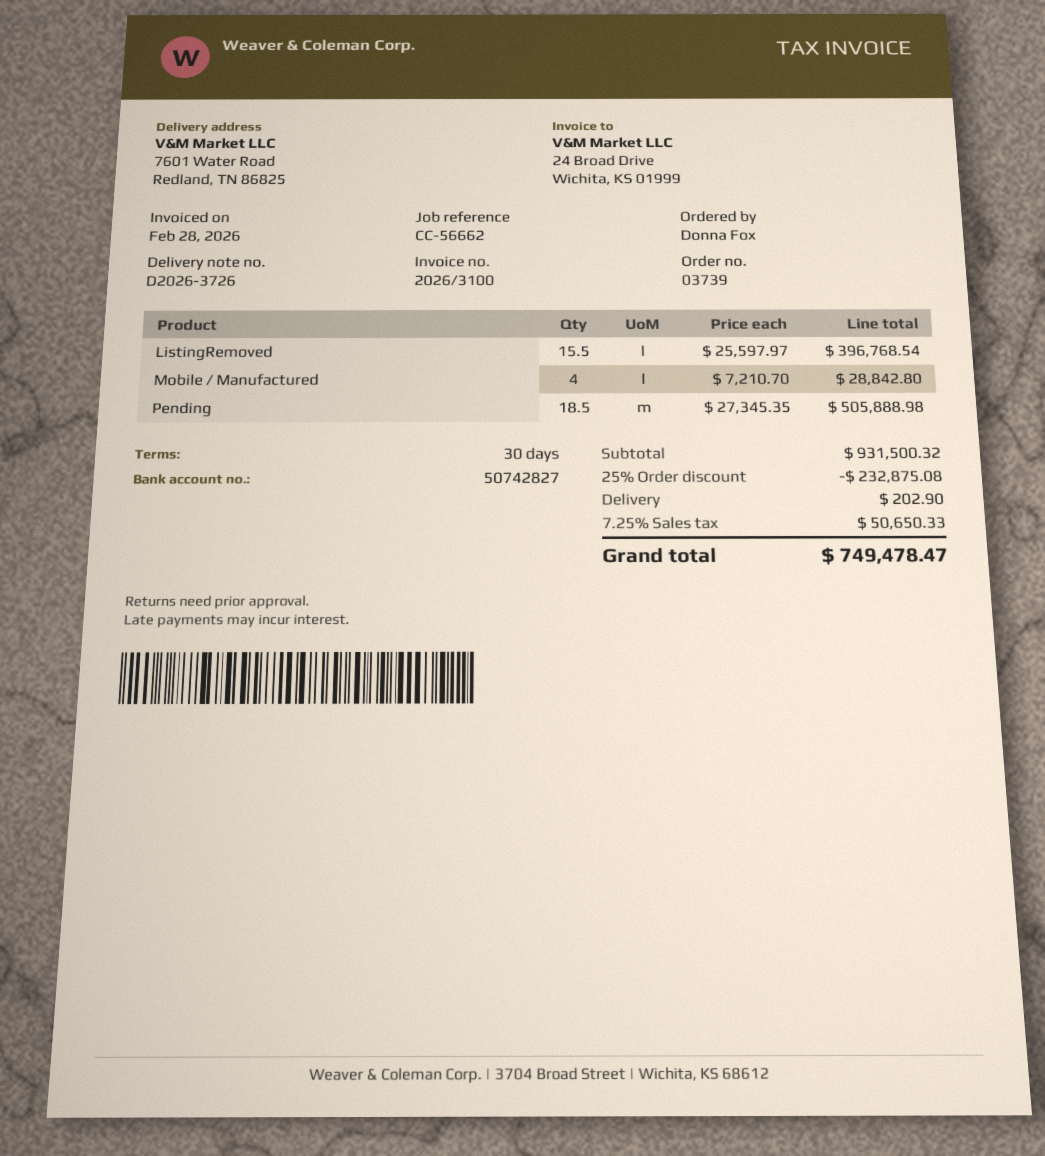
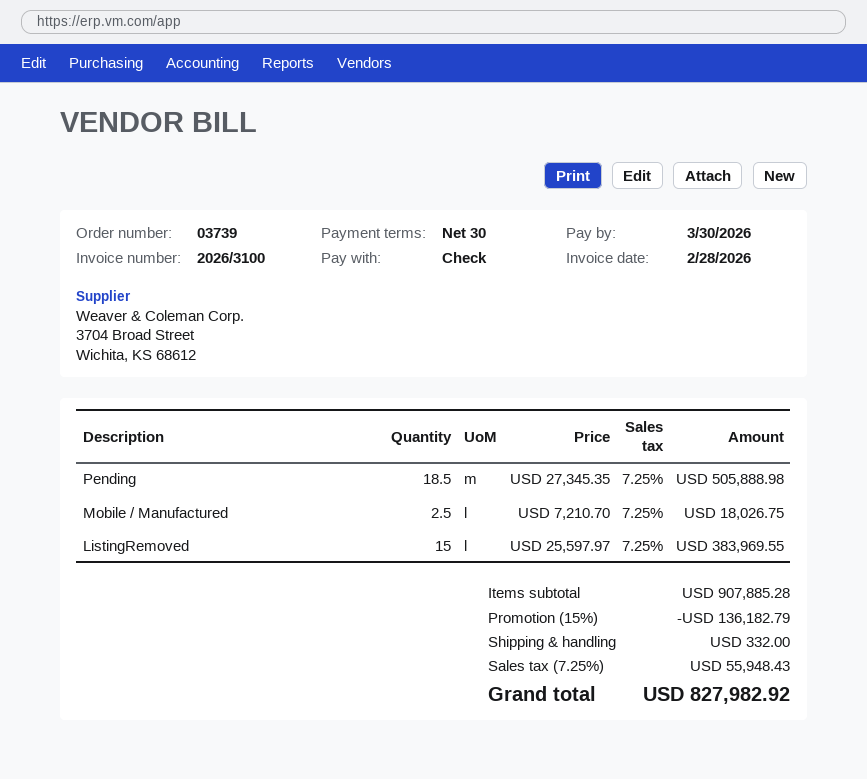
ListingRemoved: 15.5 x 25597.97 = 396768.54 -> 15 x 25597.97 = 383969.55
Mobile / Manufactured: 4 x 7210.70 = 28842.80 -> 2.5 x 7210.70 = 18026.75
subtotal: 931500.32 -> 907885.28
discount: 25% = 232875.08 -> 15% = 136182.79
shipping: 202.90 -> 332.00
tax: 7.25% = 50650.33 -> 7.25% = 55948.43
total: 749478.47 -> 827982.92

